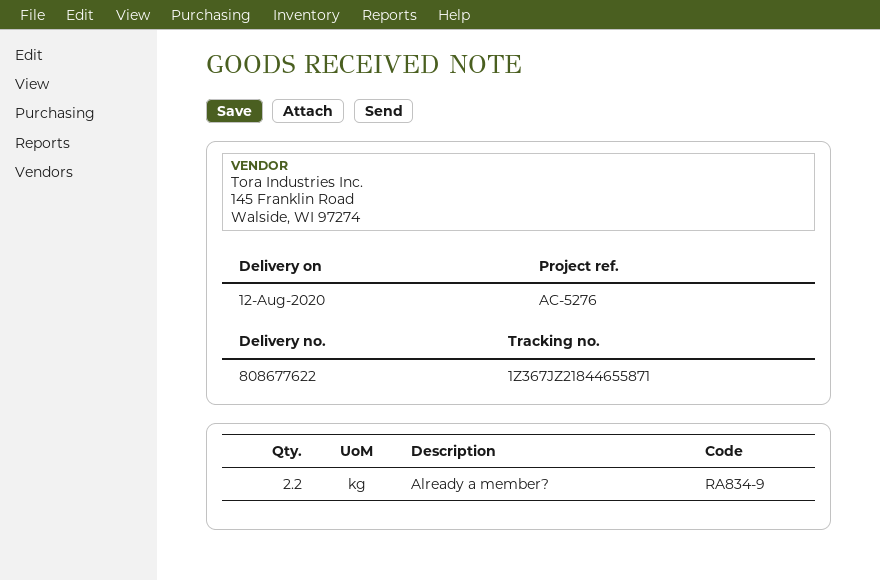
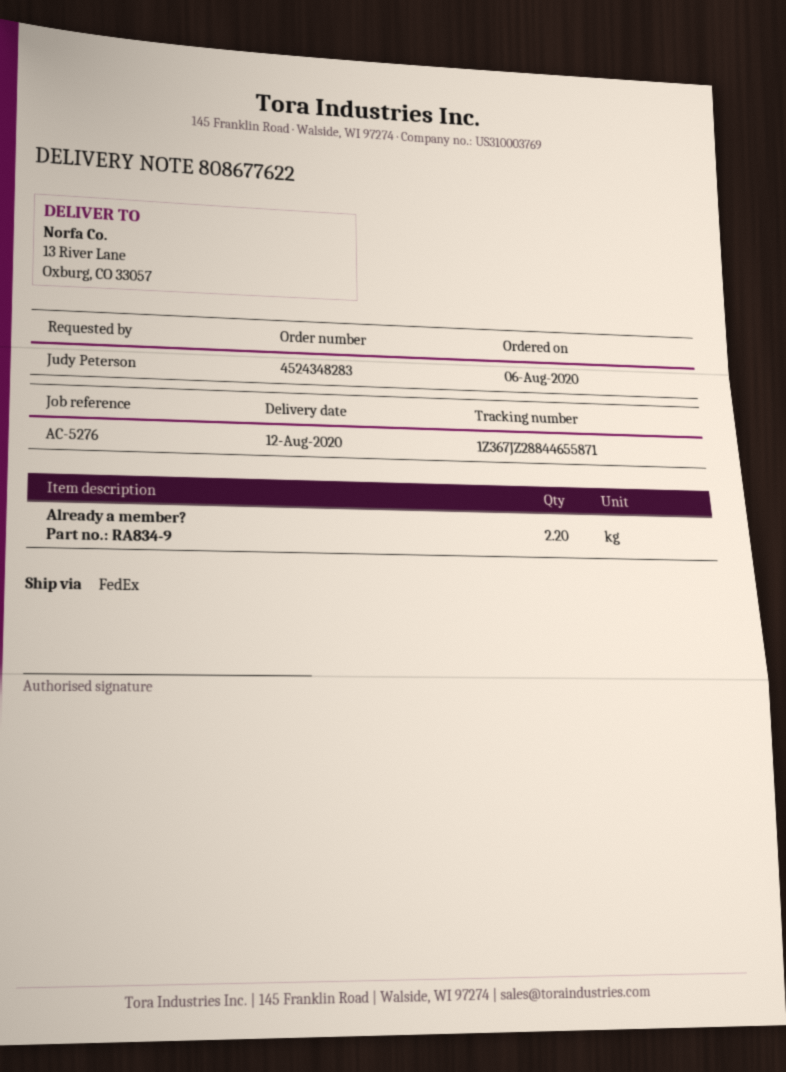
tracking number: 1Z367JZ21844655871 -> 1Z367JZ28844655871

